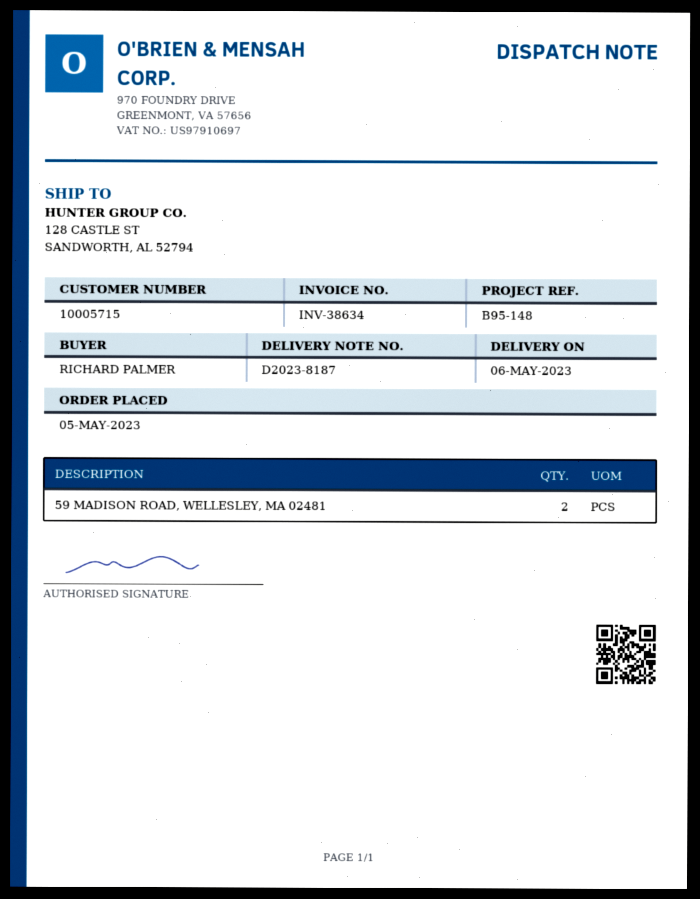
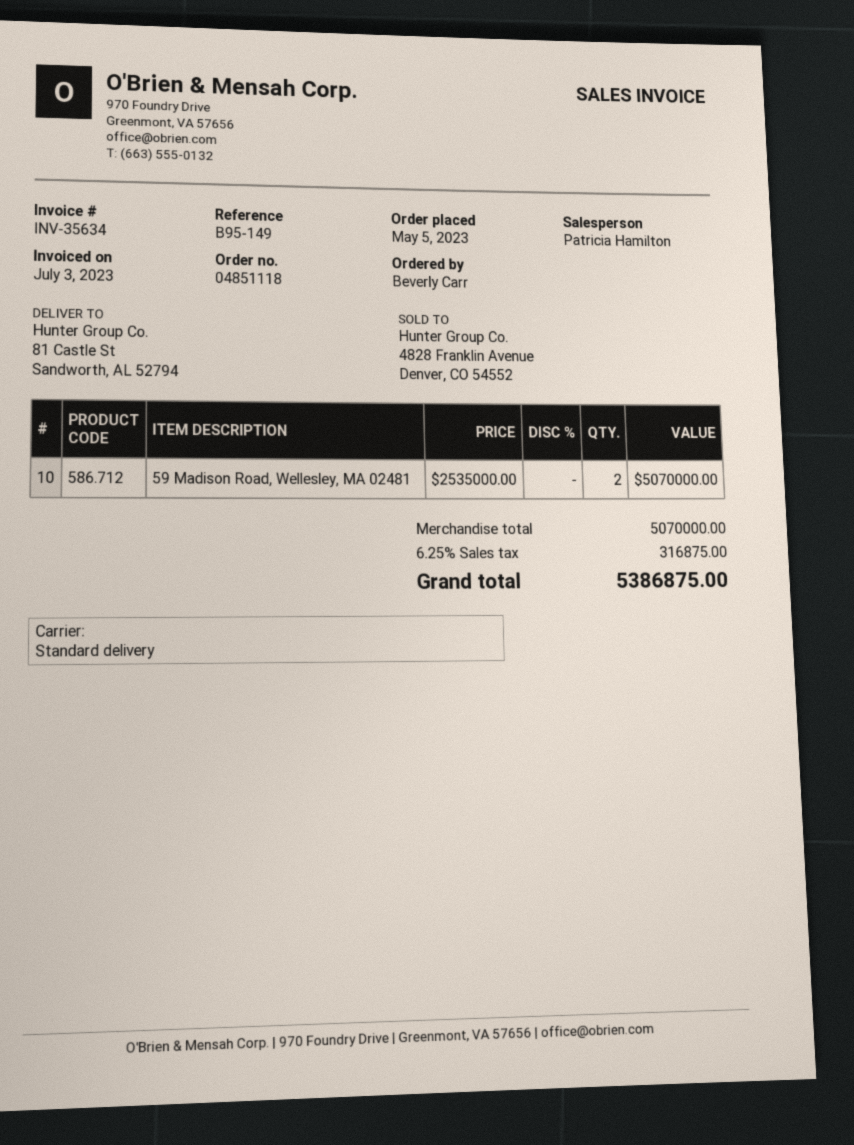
invoice number: INV-38634 -> INV-35634
reference: B95-148 -> B95-149
ordered by: RICHARD PALMER -> Beverly Carr
ship to: 128 CASTLE ST, SANDWORTH, AL 52794 -> 81 Castle St, Sandworth, AL 52794

